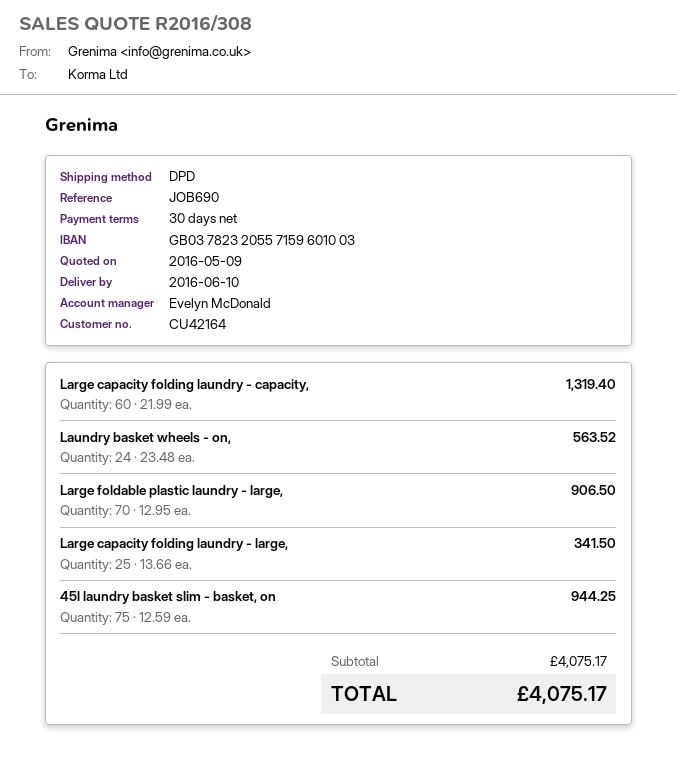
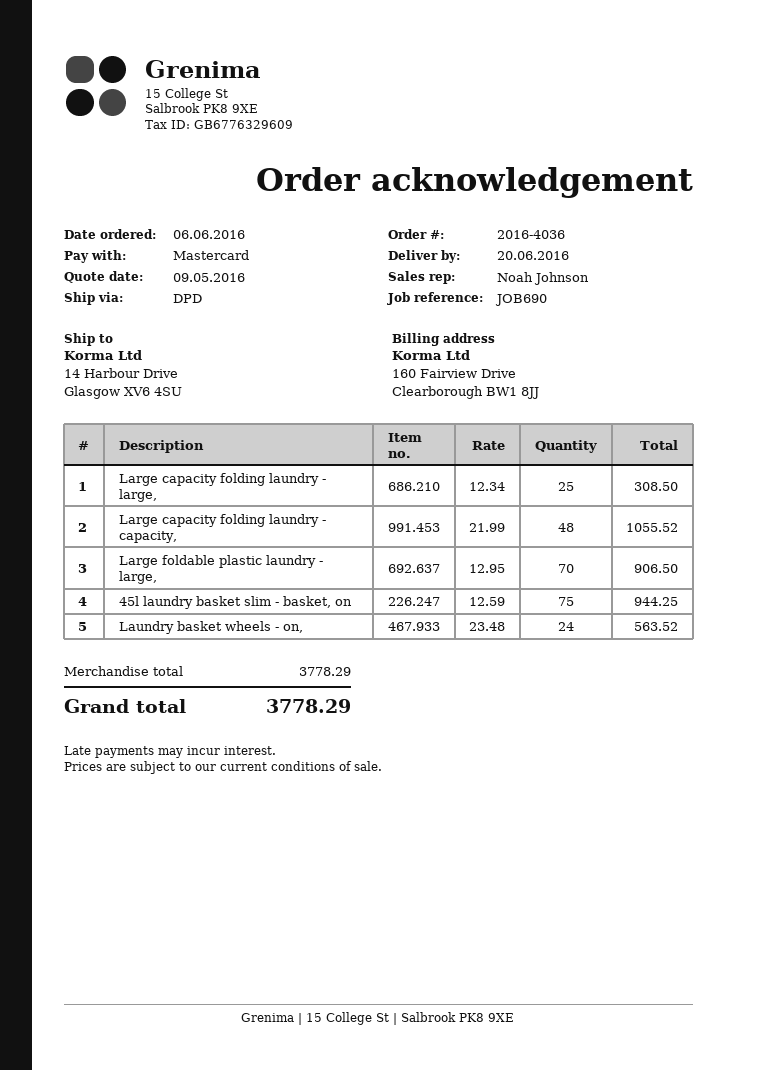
delivery date: 2016-06-10 -> 2016-06-20
sales rep: Evelyn McDonald -> Noah Johnson
Large capacity folding laundry - capacity,: 60 x 21.99 = 1319.40 -> 48 x 21.99 = 1055.52
Large capacity folding laundry - large,: 25 x 13.66 = 341.50 -> 25 x 12.34 = 308.50
subtotal: 4075.17 -> 3778.29
total: 4075.17 -> 3778.29

